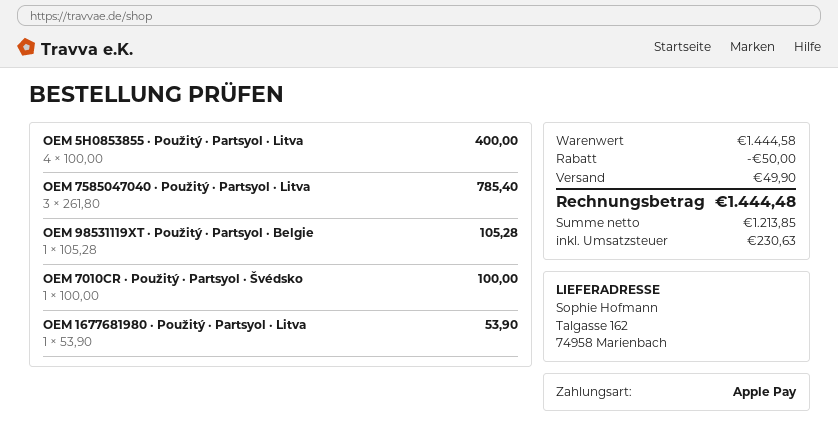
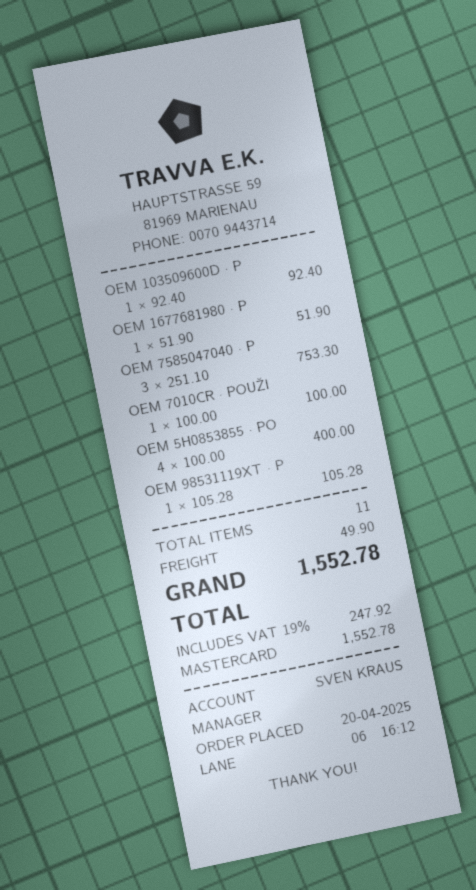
payment method: Apple Pay -> Mastercard
OEM 7585047040 · Použitý · Partsyol · Litva: 3 x 261.80 = 785.40 -> 3 x 251.10 = 753.30
OEM 1677681980 · Použitý · Partsyol · Litva: 1 x 53.90 = 53.90 -> 1 x 51.90 = 51.90
OEM 103509600D · P: none -> 1 x 92.40 = 92.40
discount: 50.00 -> none
tax: 230.63 -> 247.92
total: 1444.48 -> 1552.78

